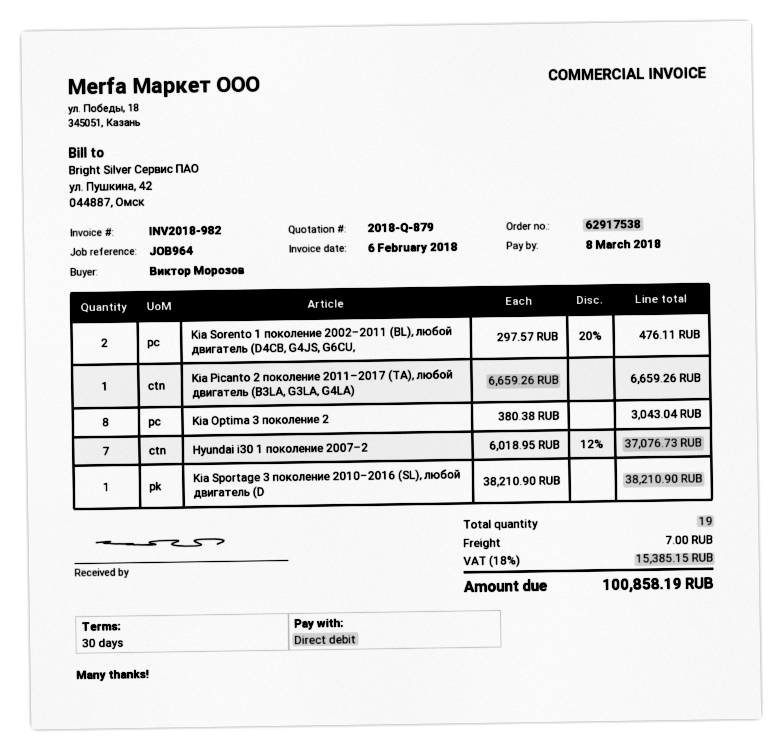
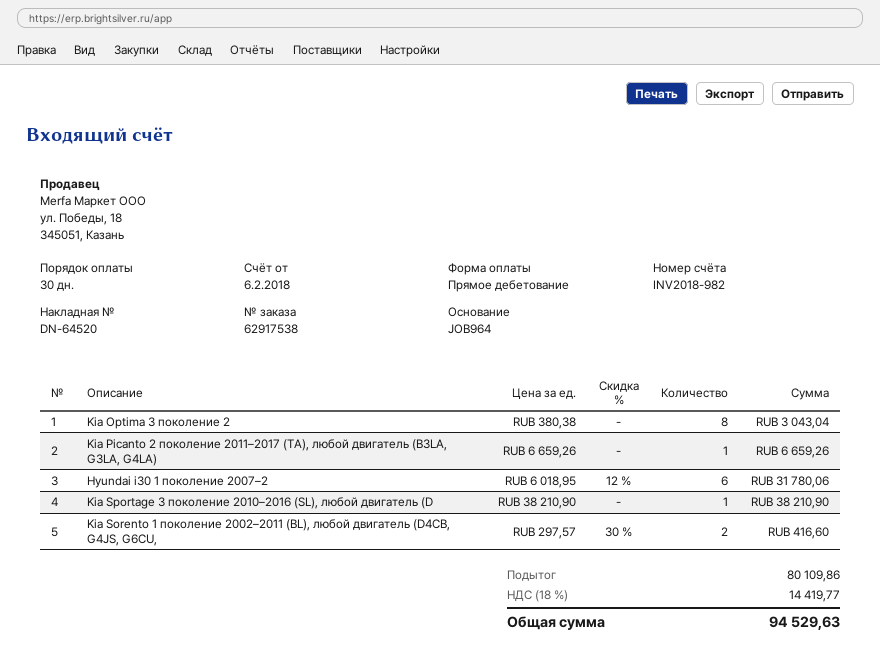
Kia Sorento 1 поколение 2002–2011 (BL), любой двигатель (D4CB, G4JS, G6CU,: 2 x 297.57 - 20% = 476.11 -> 2 x 297.57 - 30% = 416.60
Hyundai i30 1 поколение 2007–2: 7 x 6018.95 - 12% = 37076.73 -> 6 x 6018.95 - 12% = 31780.06
shipping: 7.00 -> none
tax: 18% = 15385.15 -> 18% = 14419.77
total: 100858.19 -> 94529.63

